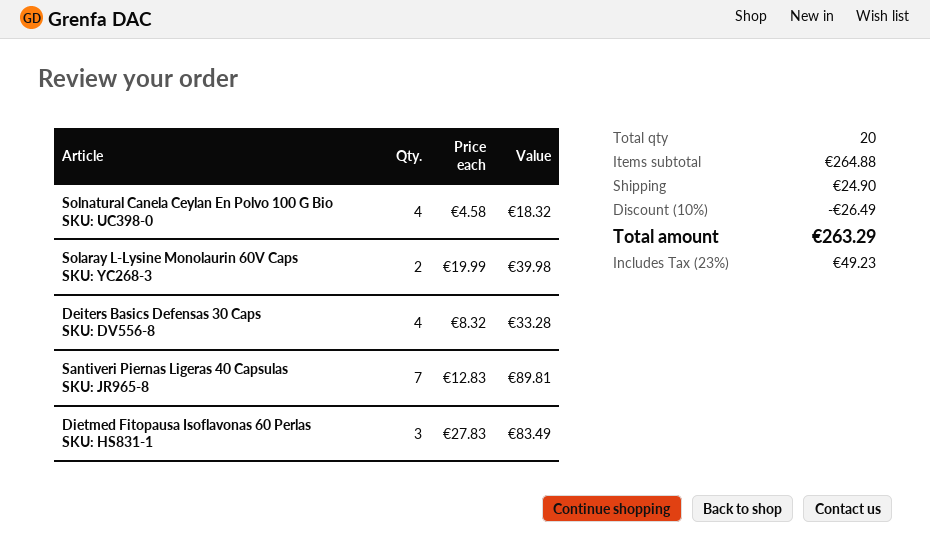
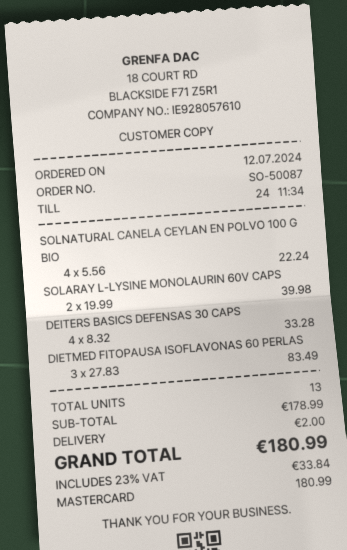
Solnatural Canela Ceylan En Polvo 100 G Bio: 4 x 4.58 = 18.32 -> 4 x 5.56 = 22.24
Santiveri Piernas Ligeras 40 Capsulas: 7 x 12.83 = 89.81 -> none
total quantity: 20 -> 13
subtotal: 264.88 -> 178.99
discount: 10% = 26.49 -> none
shipping: 24.90 -> 2.00
tax: 23% = 49.23 -> 23% = 33.84
total: 263.29 -> 180.99

